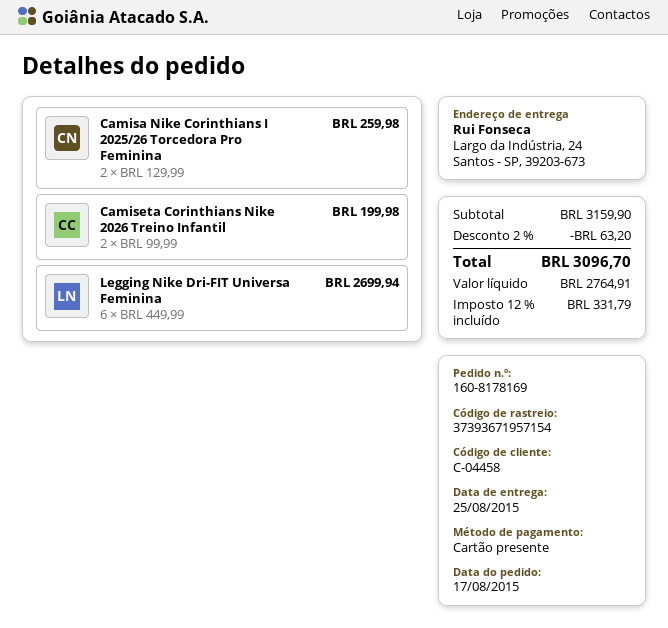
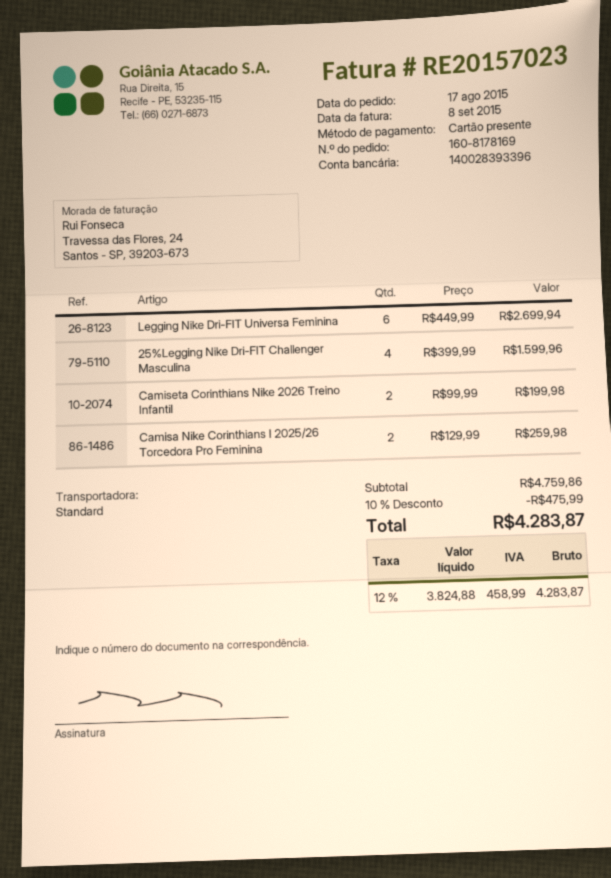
25%Legging Nike Dri-FIT Challenger Masculina: none -> 4 x 399.99 = 1599.96
subtotal: 3159.90 -> 4759.86
discount: 2% = 63.20 -> 10% = 475.99
net: 2764.91 -> 3824.88
tax: 12% = 331.79 -> 12% = 458.99
total: 3096.70 -> 4283.87

